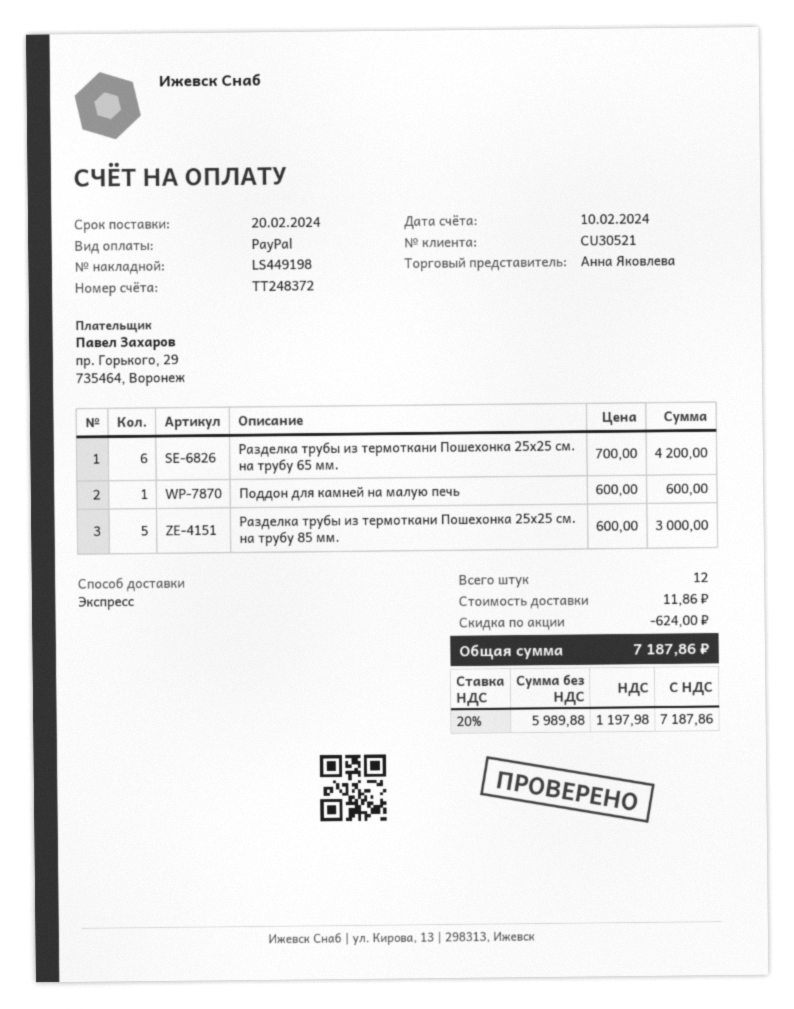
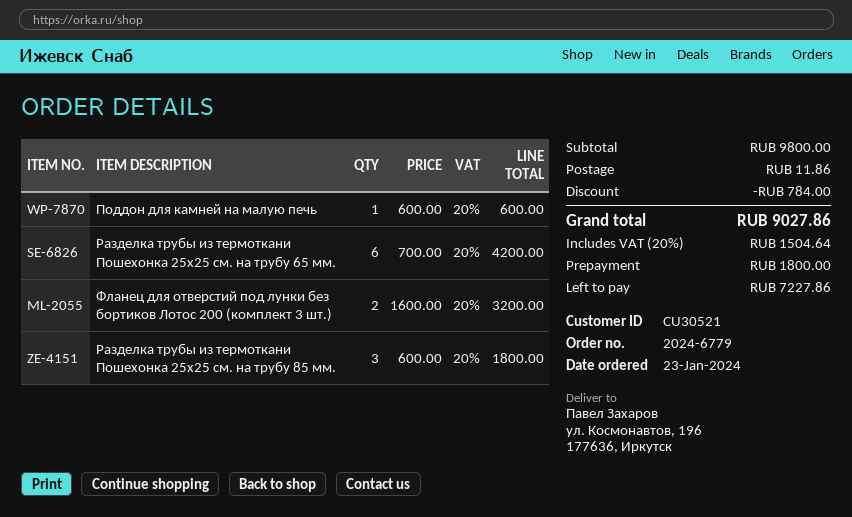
Разделка трубы из термоткани Пошехонка 25х25 см. на трубу 85 мм.: 5 x 600.00 = 3000.00 -> 3 x 600.00 = 1800.00
Фланец для отверстий под лунки без бортиков Лотос 200 (комплект 3 шт.): none -> 2 x 1600.00 = 3200.00
discount: 624.00 -> 784.00
tax: 20% = 1197.98 -> 20% = 1504.64
total: 7187.86 -> 9027.86

